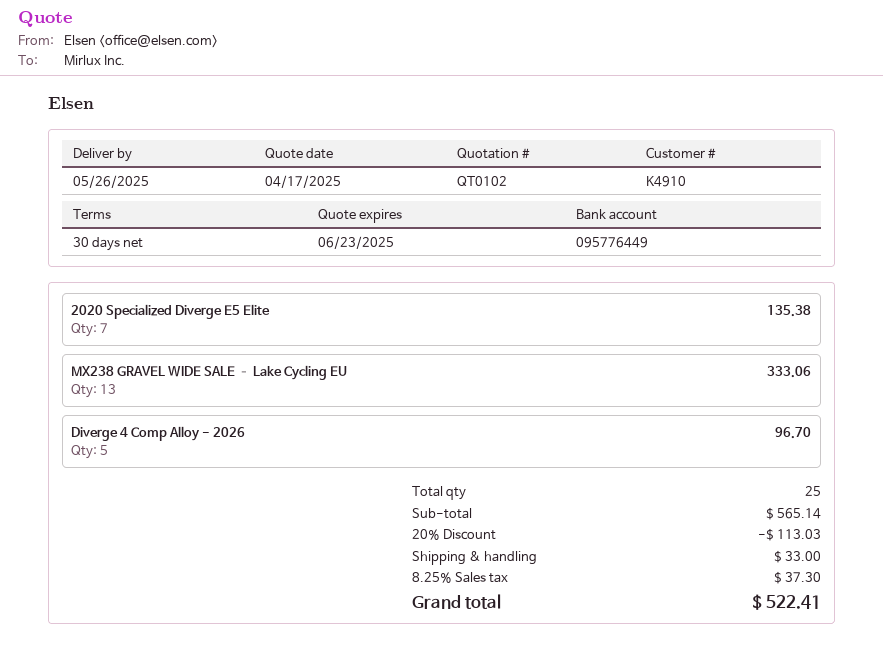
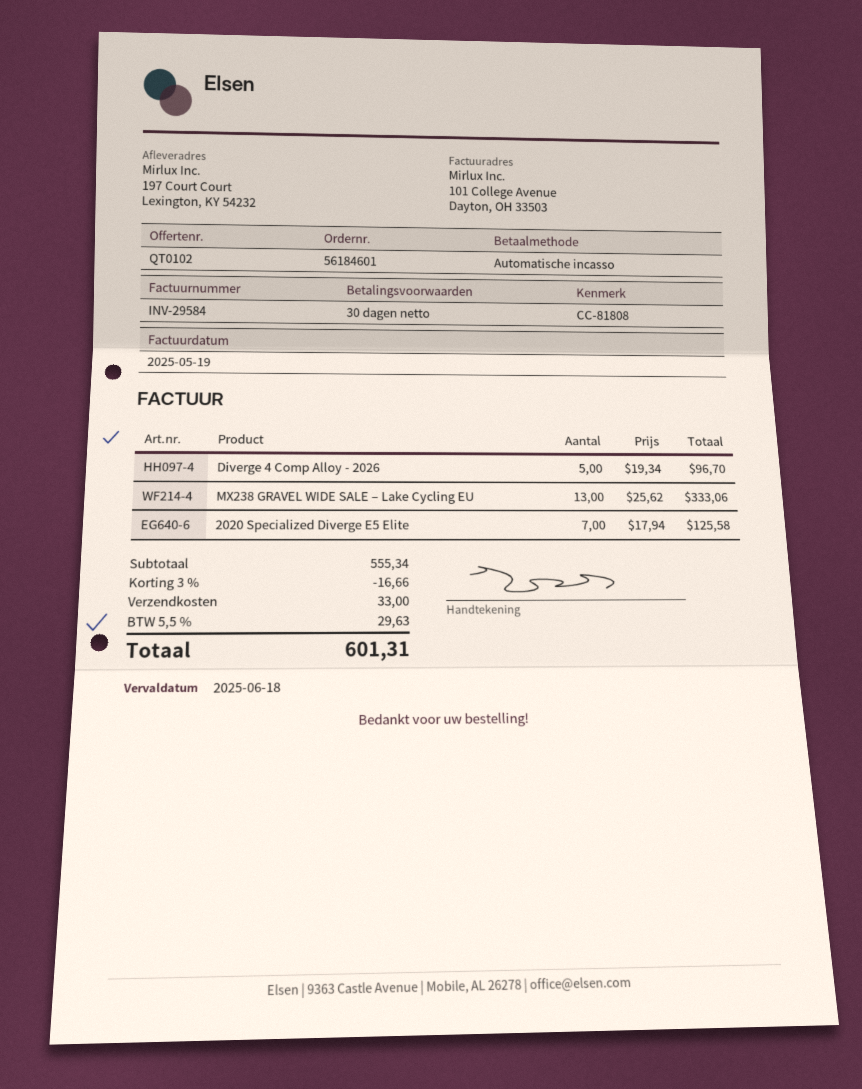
2020 Specialized Diverge E5 Elite: 7 for 135.38 -> 7 for 125.58
subtotal: 565.14 -> 555.34
discount: 20% = 113.03 -> 3% = 16.66
tax: 8.25% = 37.30 -> 5.5% = 29.63
total: 522.41 -> 601.31

